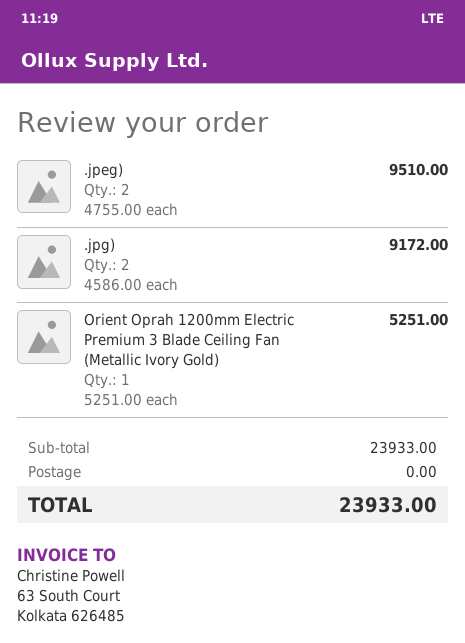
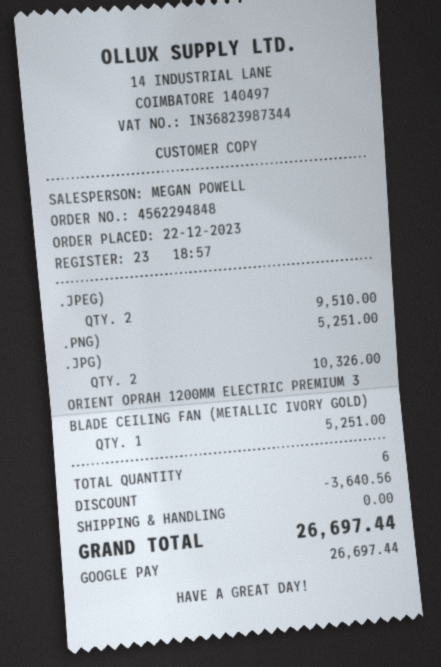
.jpg): 2 for 9172.00 -> 2 for 10326.00
.PNG): none -> 1 for 5251.00
discount: none -> 3640.56
total: 23933.00 -> 26697.44

